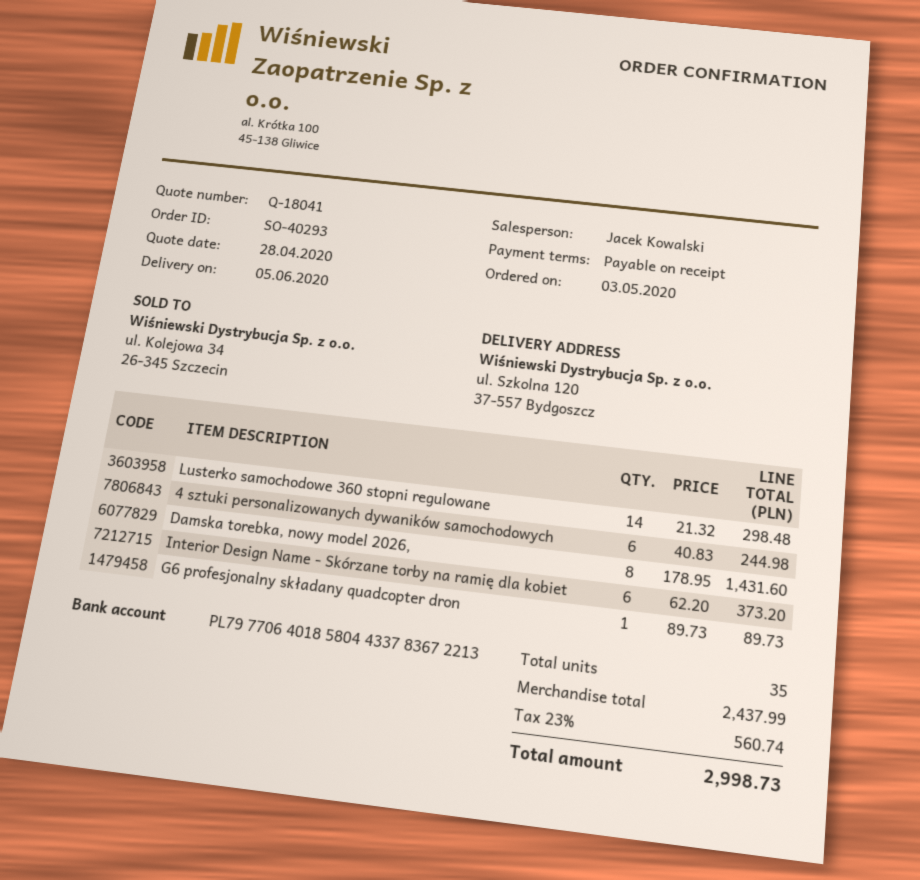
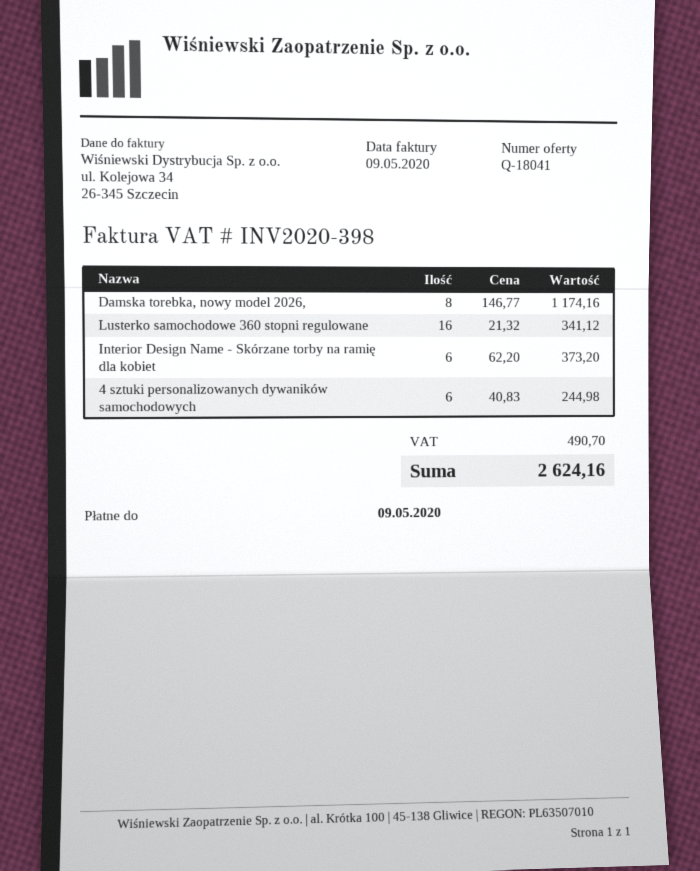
Lusterko samochodowe 360 stopni regulowane: 14 x 21.32 = 298.48 -> 16 x 21.32 = 341.12
Damska torebka, nowy model 2026,: 8 x 178.95 = 1431.60 -> 8 x 146.77 = 1174.16
G6 profesjonalny składany quadcopter dron: 1 x 89.73 = 89.73 -> none
tax: 560.74 -> 490.70
total: 2998.73 -> 2624.16

